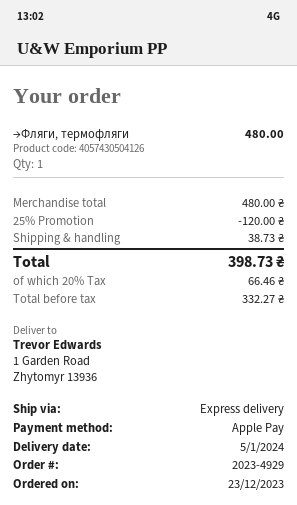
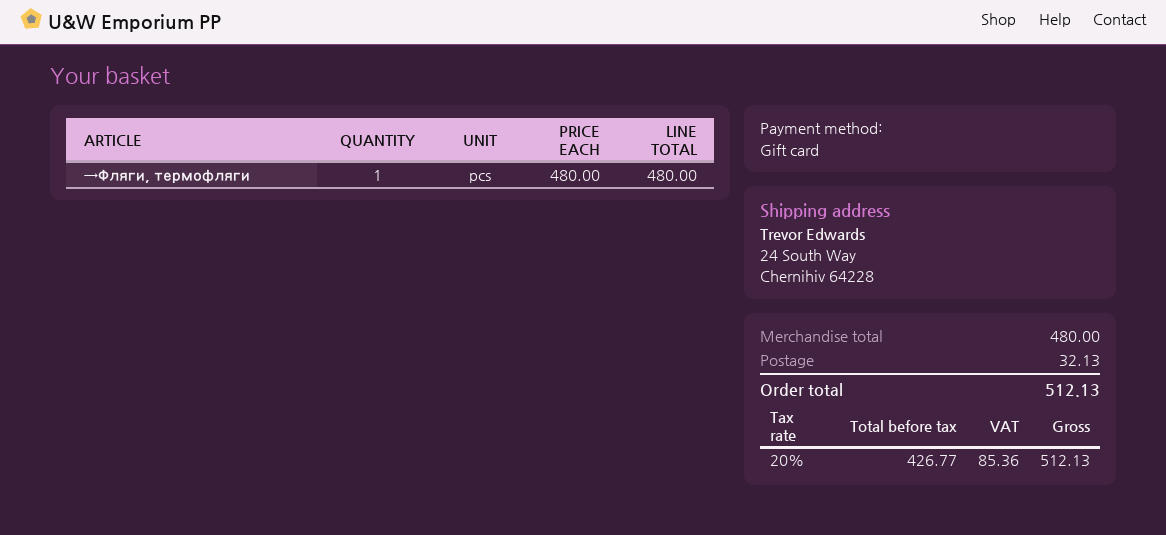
payment method: Apple Pay -> gift card
ship to: 1 Garden Road, Zhytomyr 13936 -> 24 South Way, Chernihiv 64228
discount: 25% = 120.00 -> none
shipping: 38.73 -> 32.13
net: 332.27 -> 426.77
tax: 20% = 66.46 -> 20% = 85.36
total: 398.73 -> 512.13

